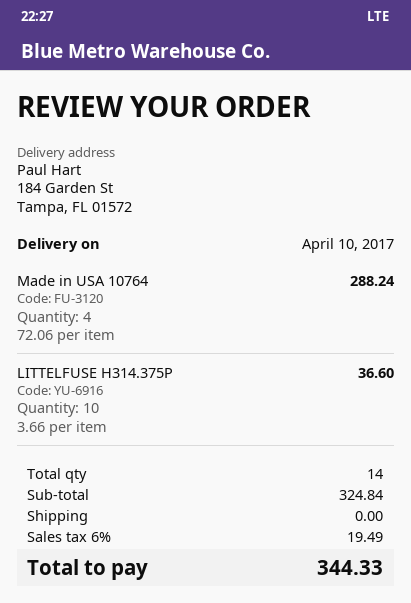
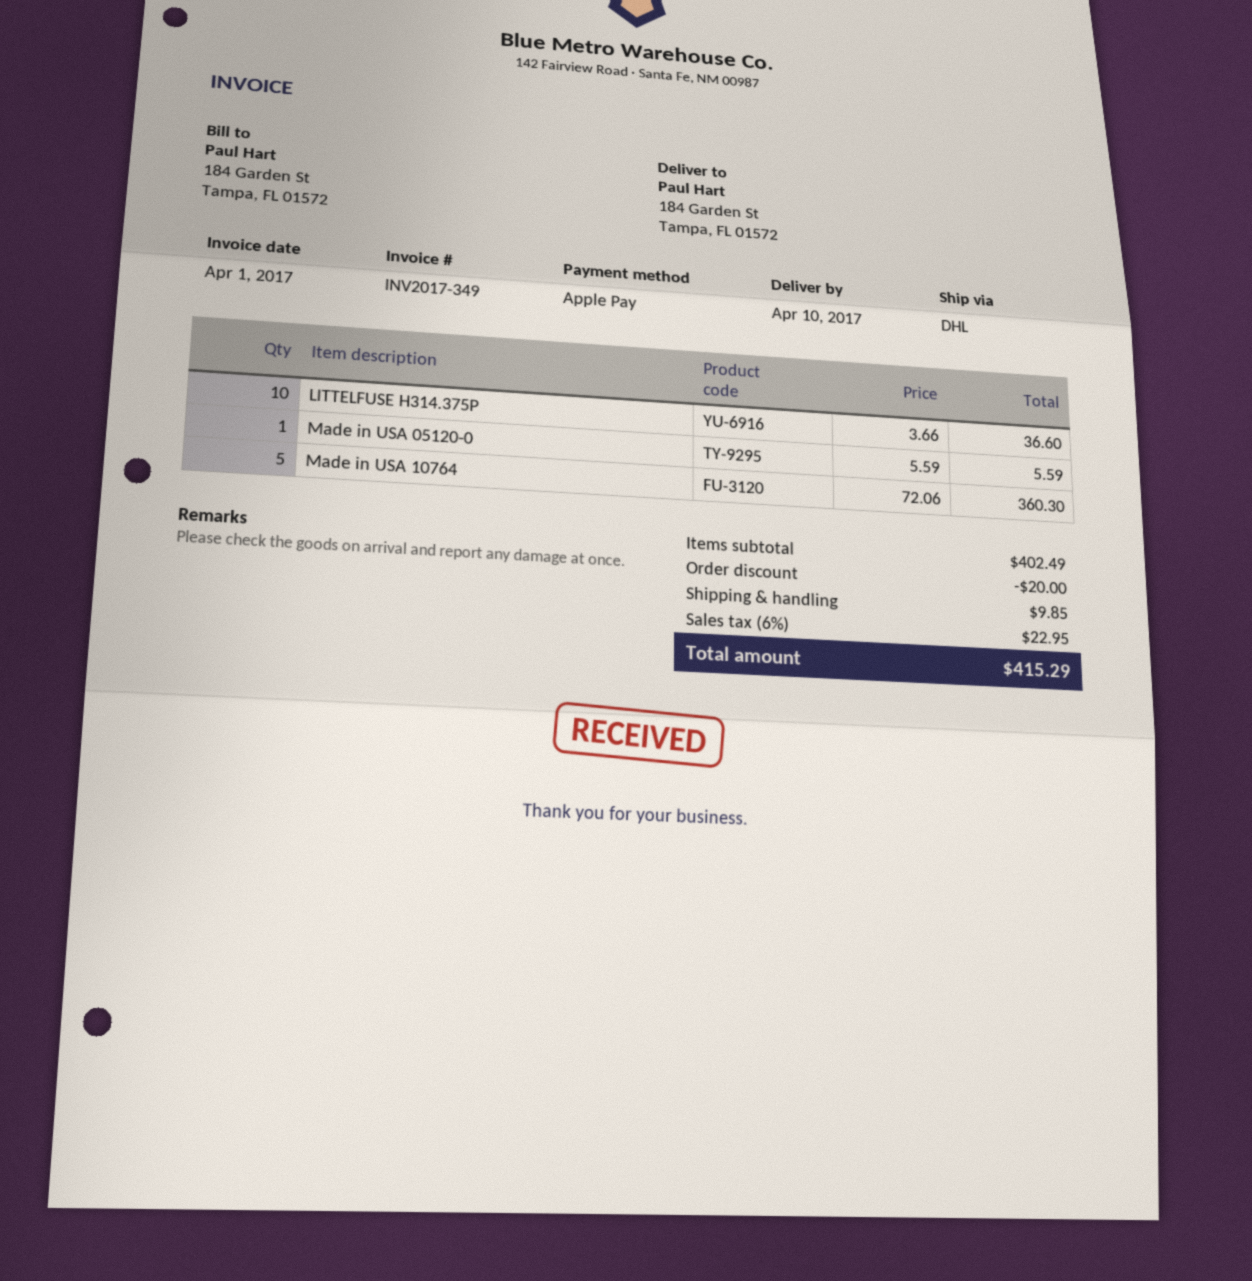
Made in USA 10764: 4 x 72.06 = 288.24 -> 5 x 72.06 = 360.30
Made in USA 05120-0: none -> 1 x 5.59 = 5.59
subtotal: 324.84 -> 402.49
discount: none -> 20.00
shipping: 0.00 -> 9.85
tax: 6% = 19.49 -> 6% = 22.95
total: 344.33 -> 415.29

